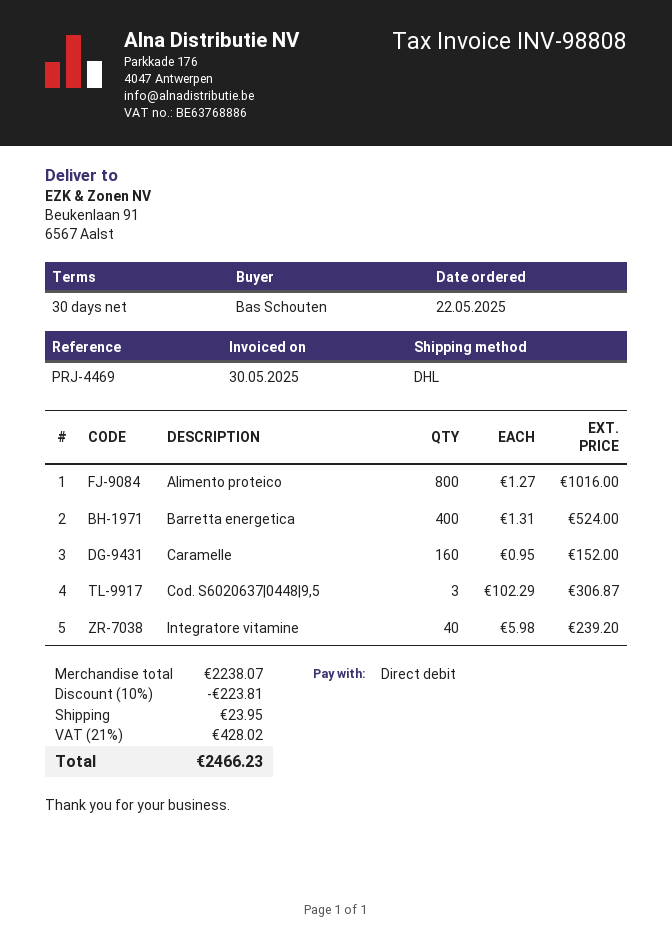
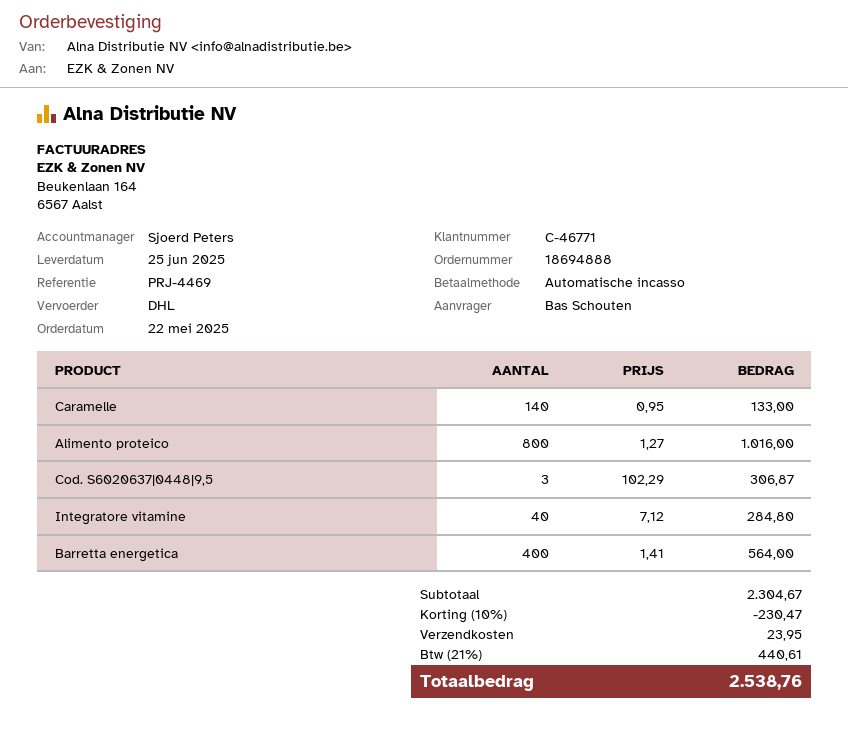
Barretta energetica: 400 x 1.31 = 524.00 -> 400 x 1.41 = 564.00
Caramelle: 160 x 0.95 = 152.00 -> 140 x 0.95 = 133.00
Integratore vitamine: 40 x 5.98 = 239.20 -> 40 x 7.12 = 284.80
subtotal: 2238.07 -> 2304.67
discount: 10% = 223.81 -> 10% = 230.47
tax: 21% = 428.02 -> 21% = 440.61
total: 2466.23 -> 2538.76

